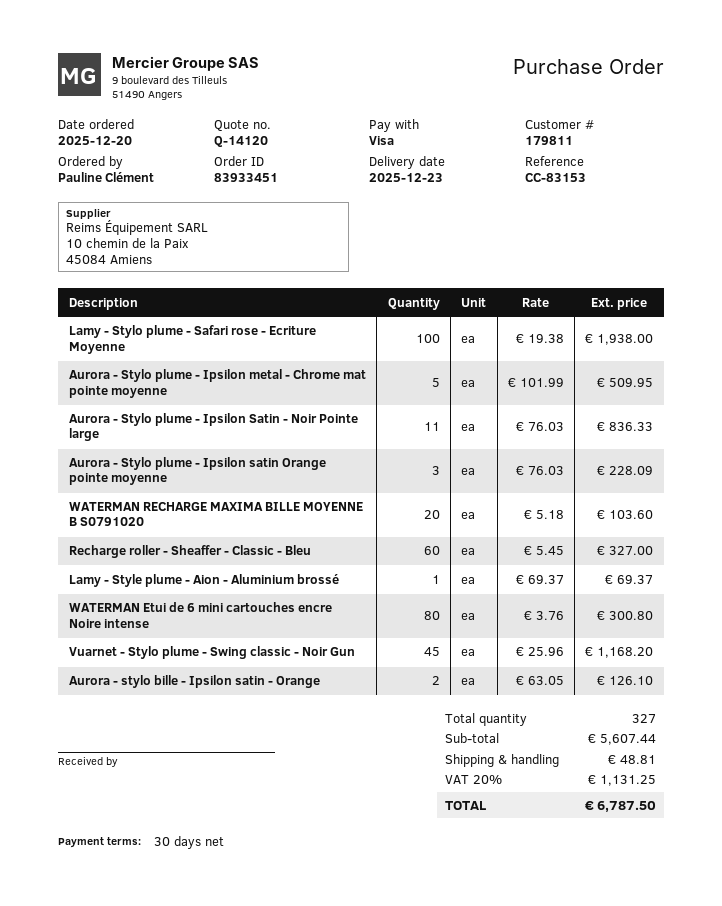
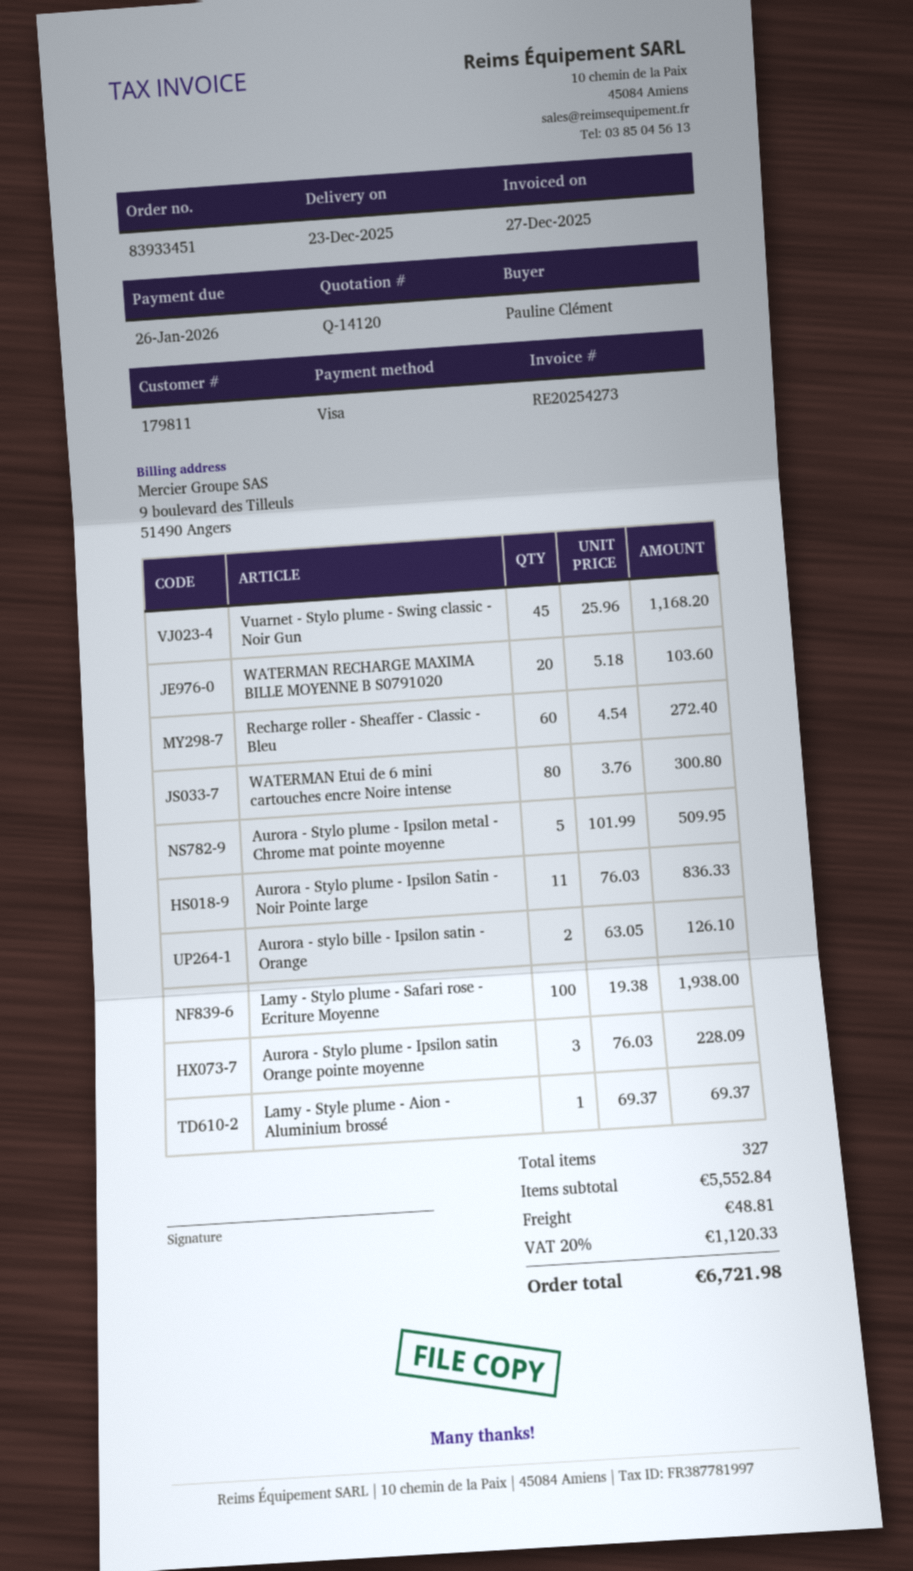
Recharge roller - Sheaffer - Classic - Bleu: 60 x 5.45 = 327.00 -> 60 x 4.54 = 272.40
subtotal: 5607.44 -> 5552.84
tax: 20% = 1131.25 -> 20% = 1120.33
total: 6787.50 -> 6721.98

